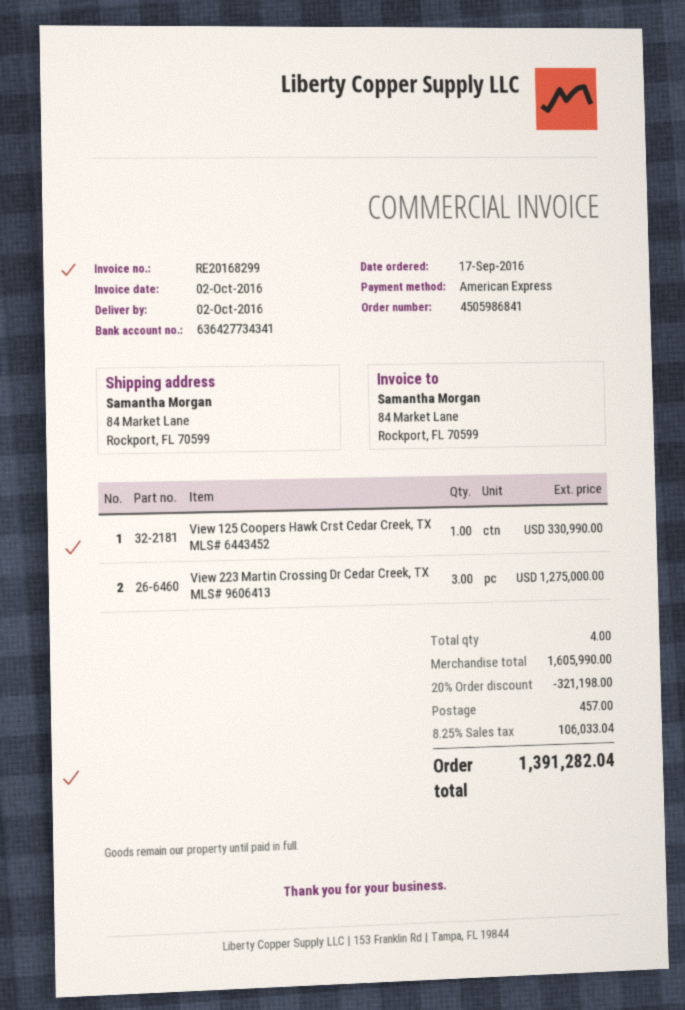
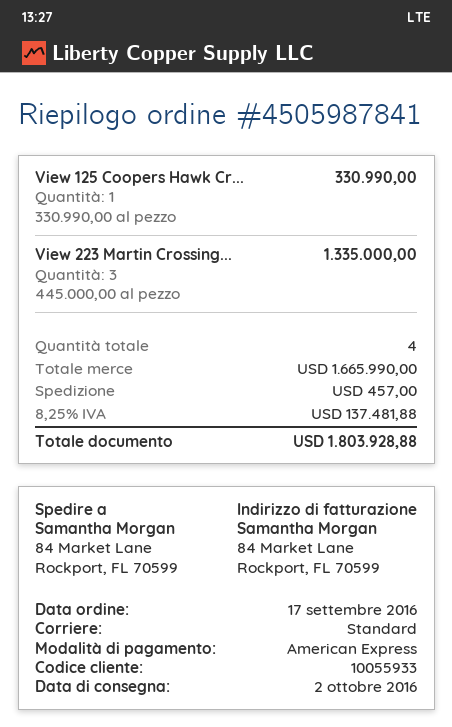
order number: 4505986841 -> 4505987841
View 223 Martin Crossing Dr Cedar Creek, TX MLS# 9606413: 3 for 1275000.00 -> 3 for 1335000.00
subtotal: 1605990.00 -> 1665990.00
discount: 20% = 321198.00 -> none
tax: 8.25% = 106033.04 -> 8.25% = 137481.88
total: 1391282.04 -> 1803928.88

